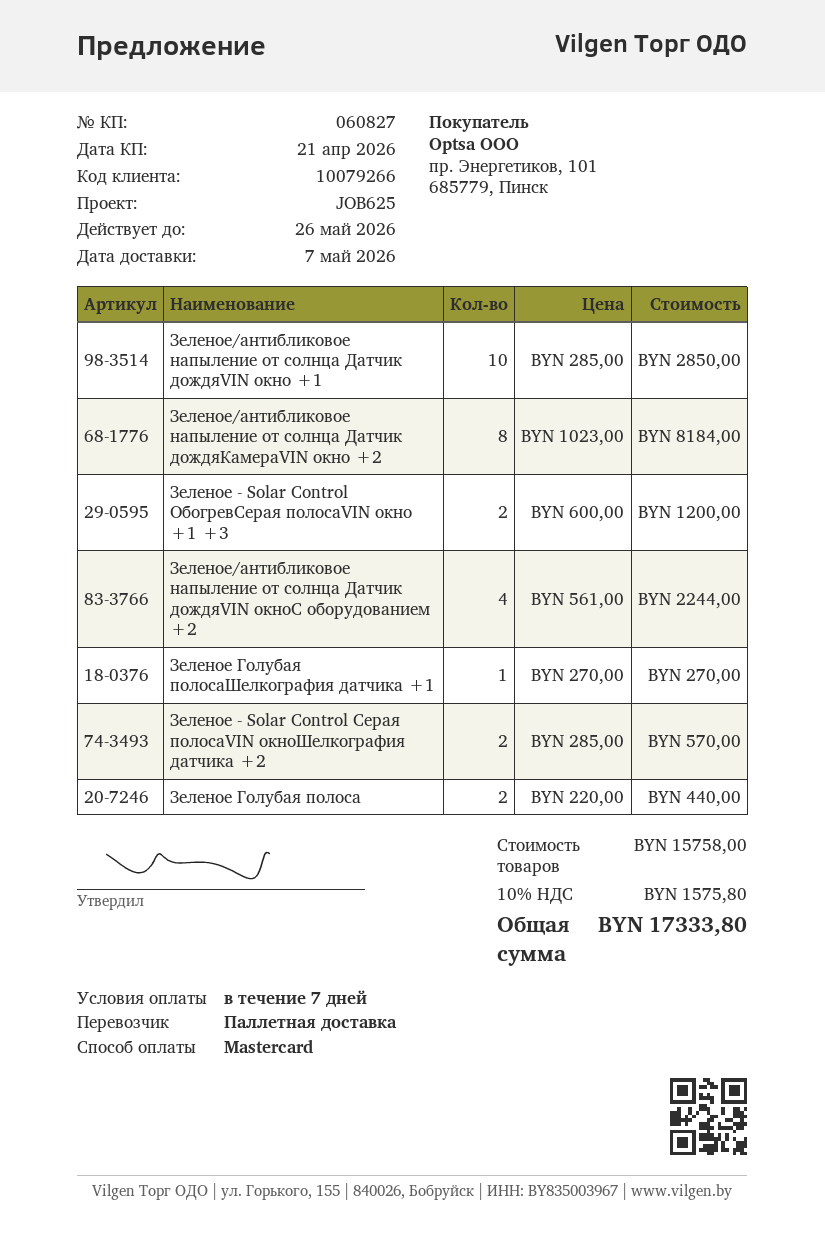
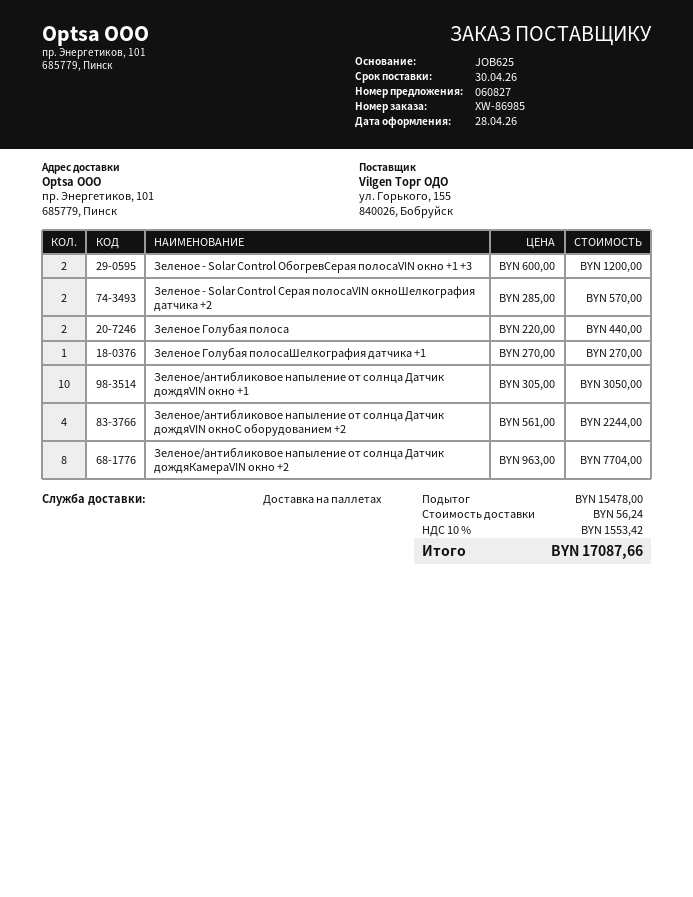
delivery date: 2026-05-07 -> 2026-04-30
Зеленое/антибликовое напыление от солнца Датчик дождяVIN окно +1: 10 x 285.00 = 2850.00 -> 10 x 305.00 = 3050.00
Зеленое/антибликовое напыление от солнца Датчик дождяКамераVIN окно +2: 8 x 1023.00 = 8184.00 -> 8 x 963.00 = 7704.00
subtotal: 15758.00 -> 15478.00
shipping: none -> 56.24
tax: 10% = 1575.80 -> 10% = 1553.42
total: 17333.80 -> 17087.66

